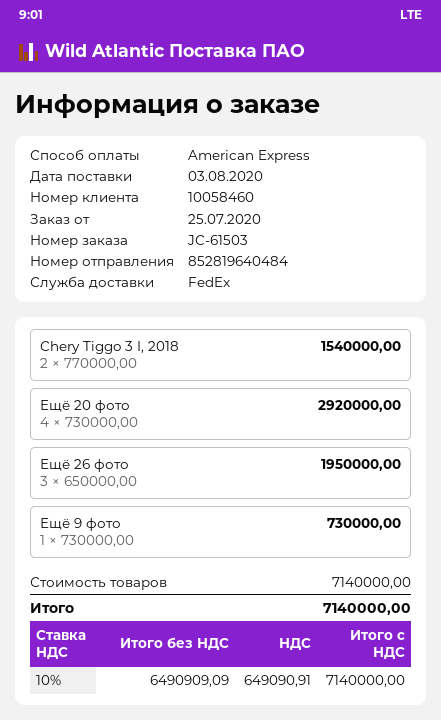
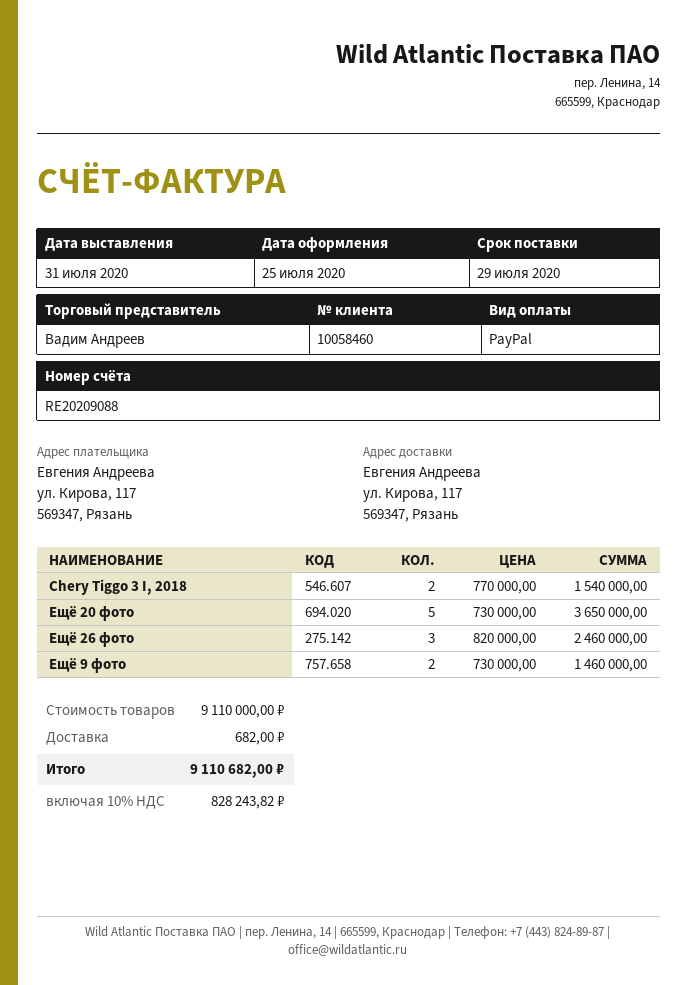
delivery date: 2020-08-03 -> 2020-07-29
payment method: American Express -> PayPal
Ещё 20 фото: 4 x 730000.00 = 2920000.00 -> 5 x 730000.00 = 3650000.00
Ещё 26 фото: 3 x 650000.00 = 1950000.00 -> 3 x 820000.00 = 2460000.00
Ещё 9 фото: 1 x 730000.00 = 730000.00 -> 2 x 730000.00 = 1460000.00
subtotal: 7140000.00 -> 9110000.00
shipping: none -> 682.00
tax: 10% = 649090.91 -> 10% = 828243.82
total: 7140000.00 -> 9110682.00

